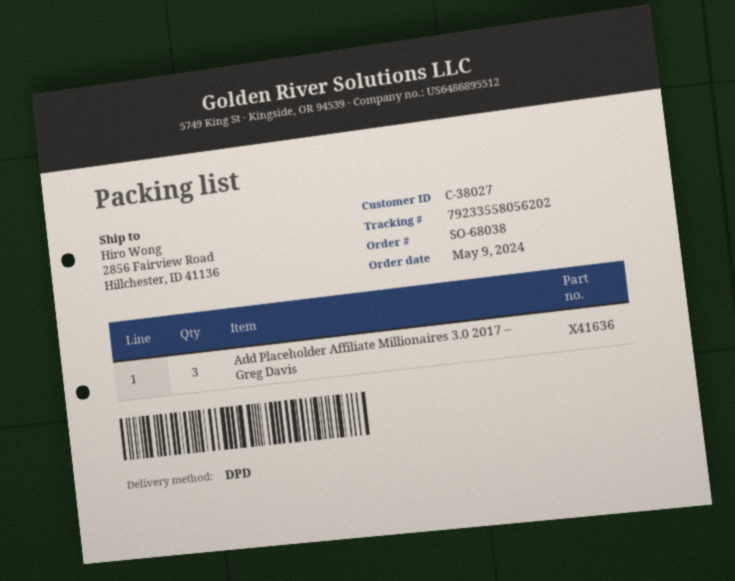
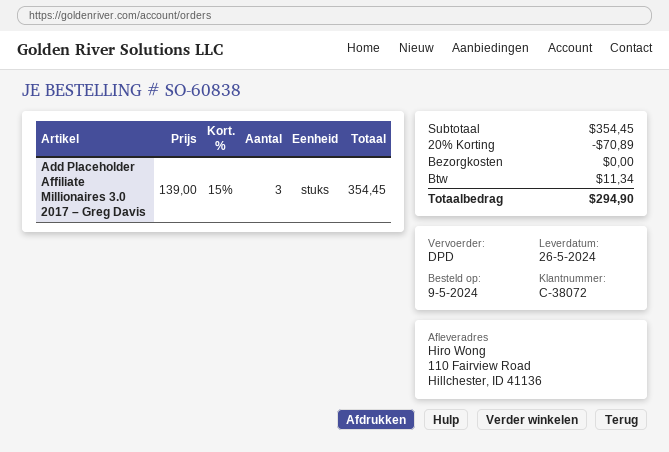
order number: SO-68038 -> SO-60838
customer number: C-38027 -> C-38072
ship to: 2856 Fairview Road, Hillchester, ID 41136 -> 110 Fairview Road, Hillchester, ID 41136

